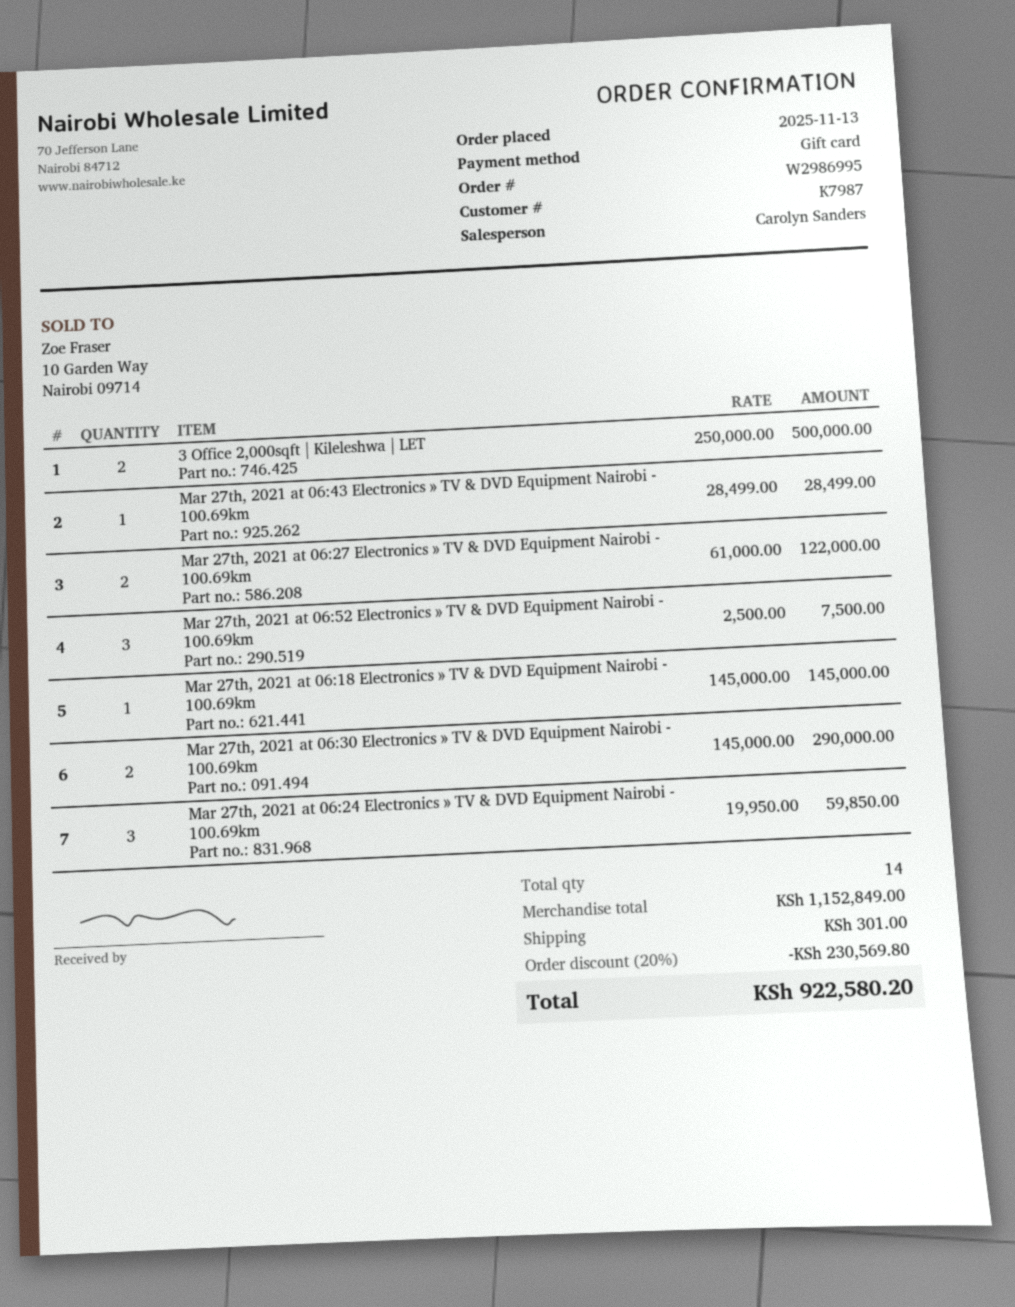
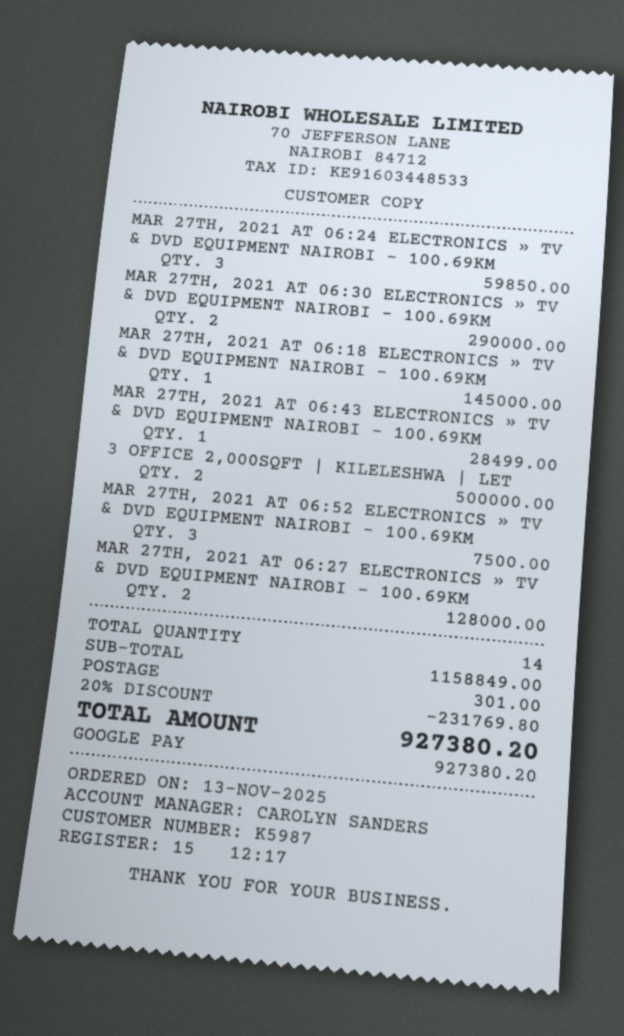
customer number: K7987 -> K5987
payment method: gift card -> Google Pay
Mar 27th, 2021 at 06:27 Electronics » TV & DVD Equipment Nairobi - 100.69km: 2 for 122000.00 -> 2 for 128000.00
subtotal: 1152849.00 -> 1158849.00
discount: 20% = 230569.80 -> 20% = 231769.80
total: 922580.20 -> 927380.20

